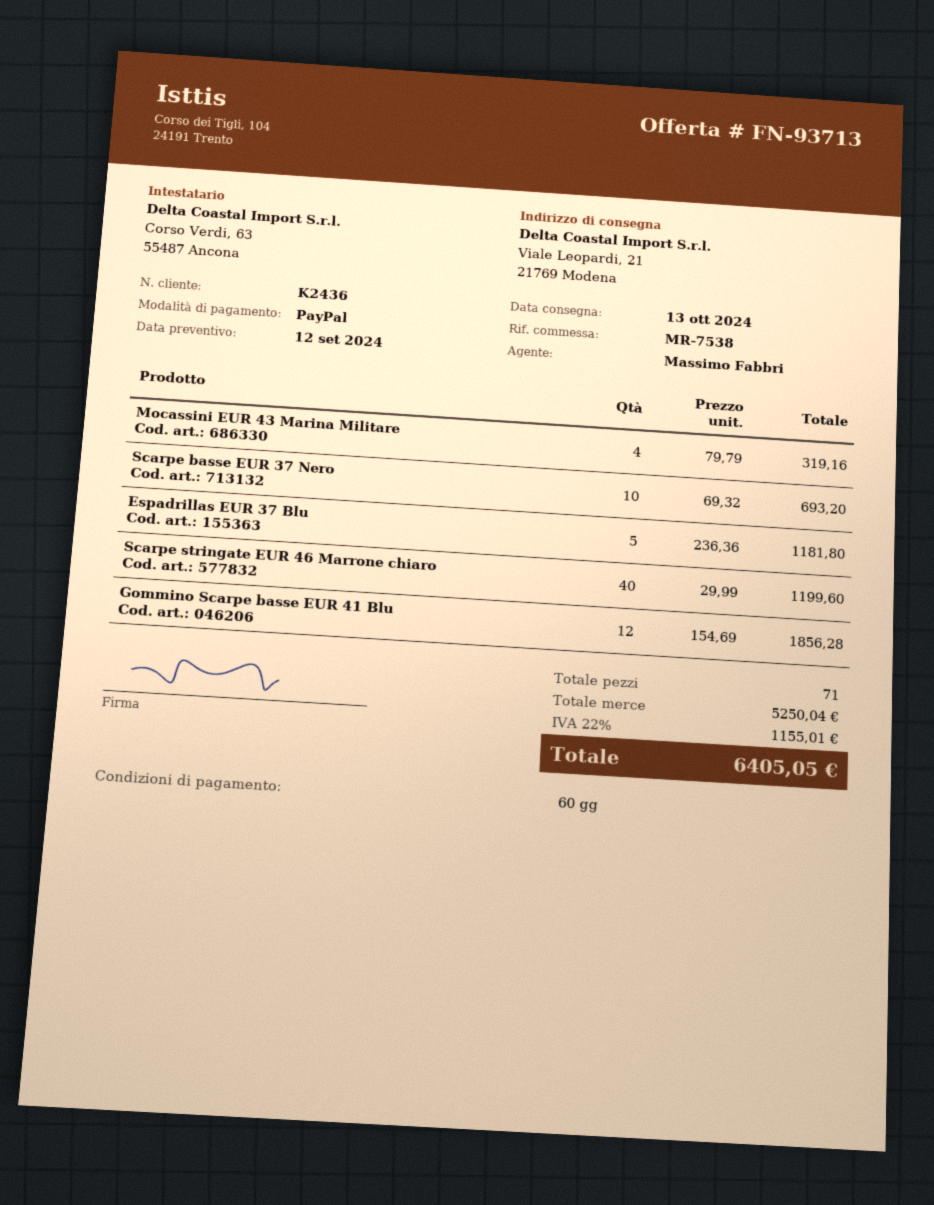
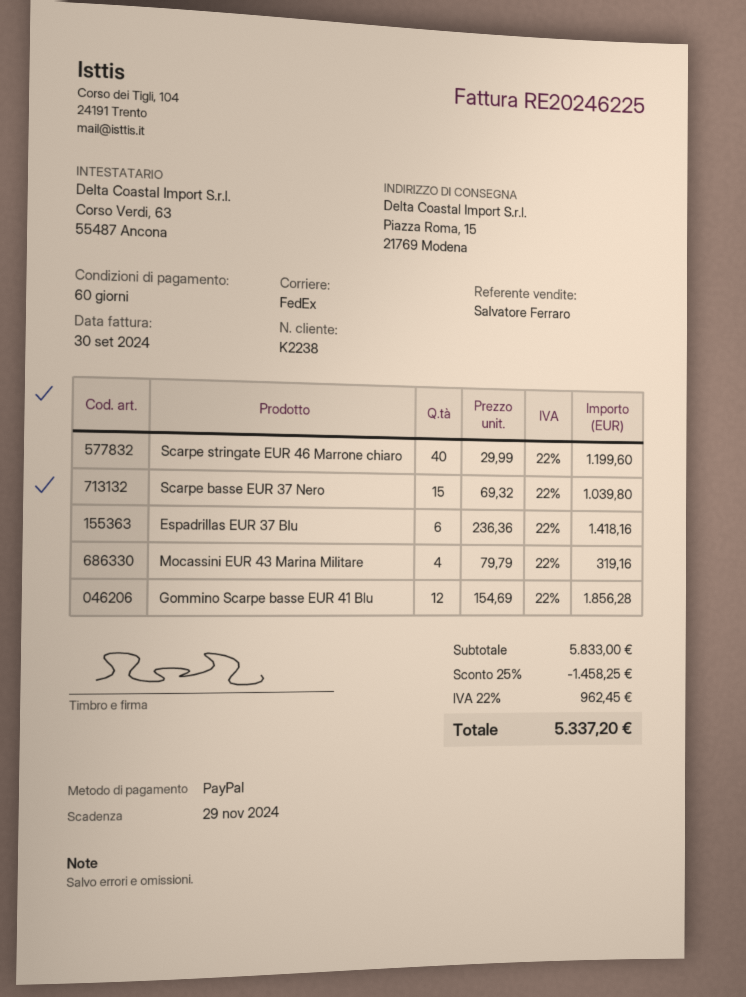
customer number: K2436 -> K2238
sales rep: Massimo Fabbri -> Salvatore Ferraro
ship to: Viale Leopardi, 21, 21769 Modena -> Piazza Roma, 15, 21769 Modena
Scarpe basse EUR 37 Nero: 10 x 69.32 = 693.20 -> 15 x 69.32 = 1039.80
Espadrillas EUR 37 Blu: 5 x 236.36 = 1181.80 -> 6 x 236.36 = 1418.16
subtotal: 5250.04 -> 5833.00
discount: none -> 25% = 1458.25
tax: 22% = 1155.01 -> 22% = 962.45
total: 6405.05 -> 5337.20

